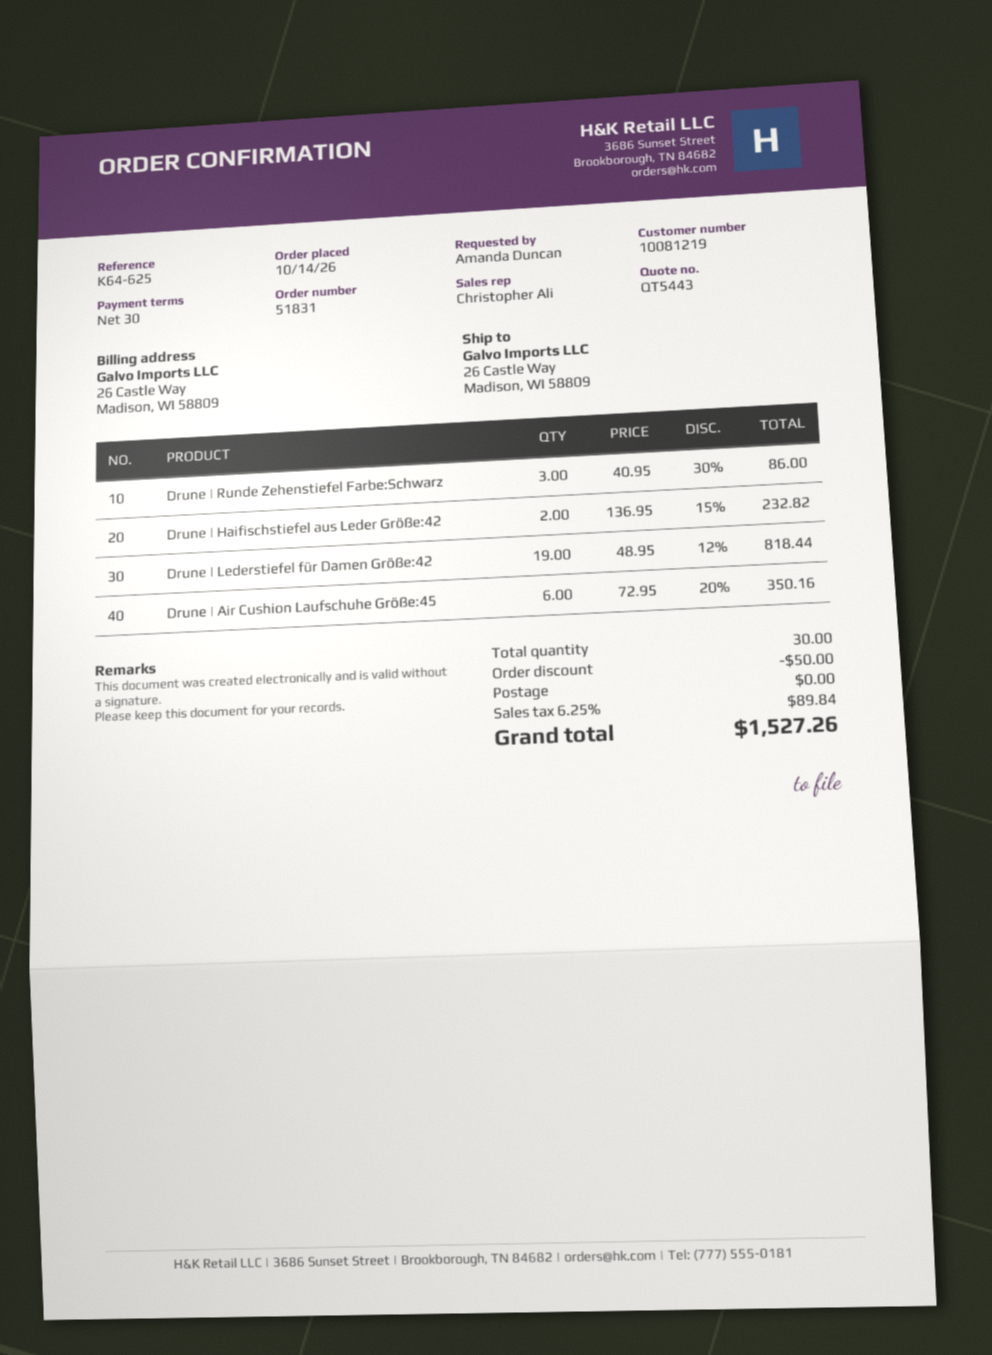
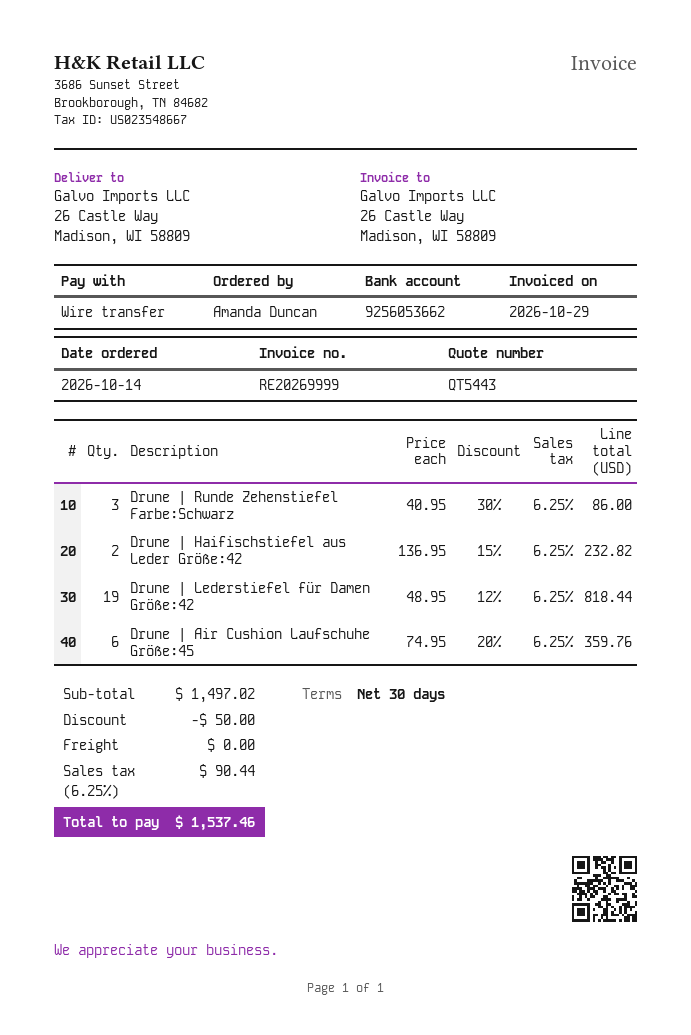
Drune | Air Cushion Laufschuhe Größe:45: 6 x 72.95 - 20% = 350.16 -> 6 x 74.95 - 20% = 359.76
tax: 6.25% = 89.84 -> 6.25% = 90.44
total: 1527.26 -> 1537.46

